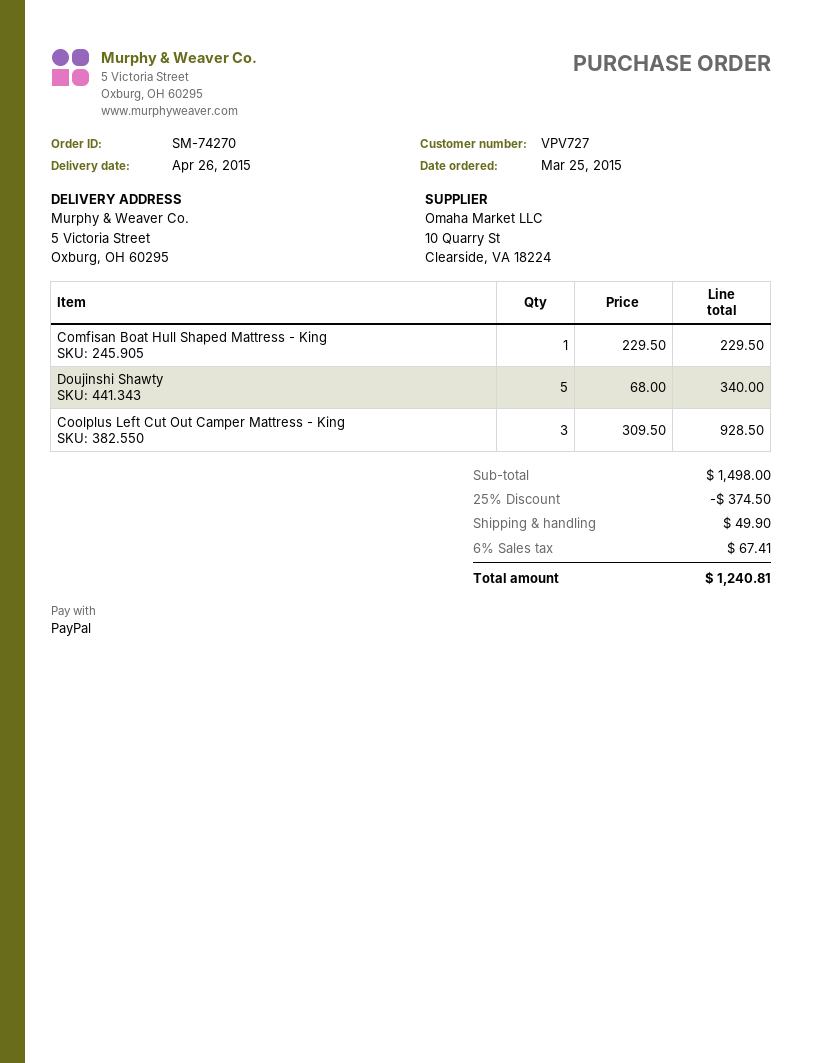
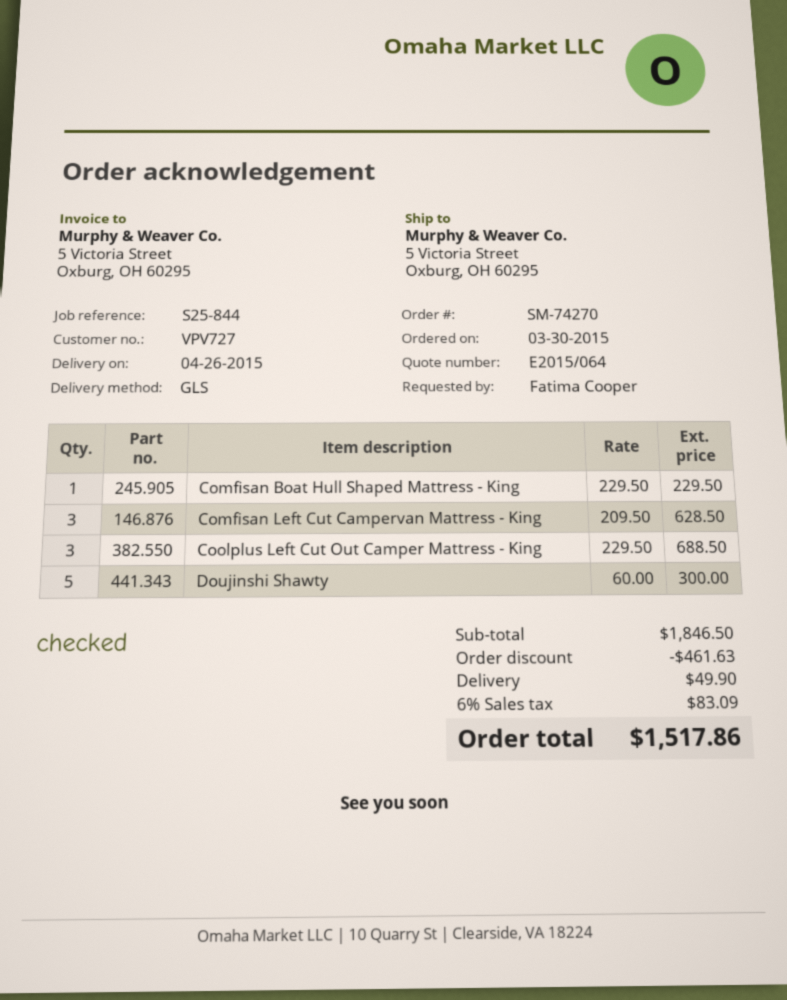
order date: 2015-03-25 -> 2015-03-30
Doujinshi Shawty: 5 x 68.00 = 340.00 -> 5 x 60.00 = 300.00
Coolplus Left Cut Out Camper Mattress - King: 3 x 309.50 = 928.50 -> 3 x 229.50 = 688.50
Comfisan Left Cut Campervan Mattress - King: none -> 3 x 209.50 = 628.50
subtotal: 1498.00 -> 1846.50
discount: 374.50 -> 461.63
tax: 6% = 67.41 -> 6% = 83.09
total: 1240.81 -> 1517.86

